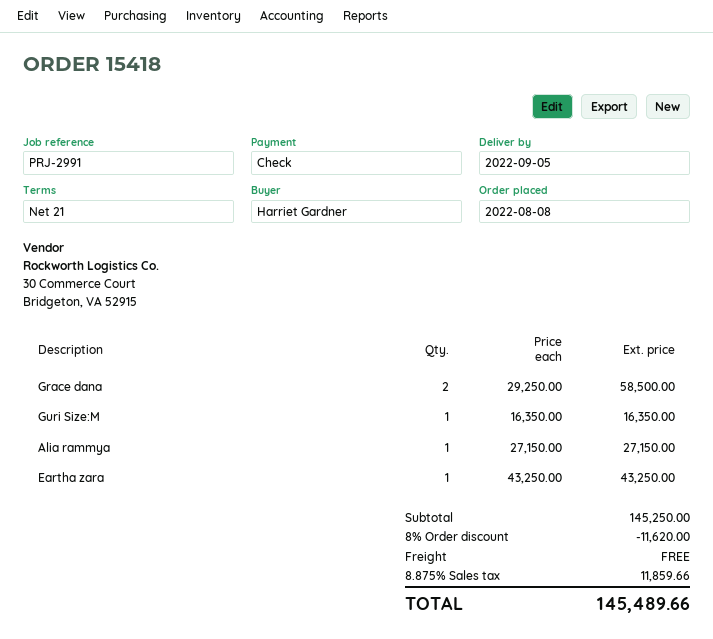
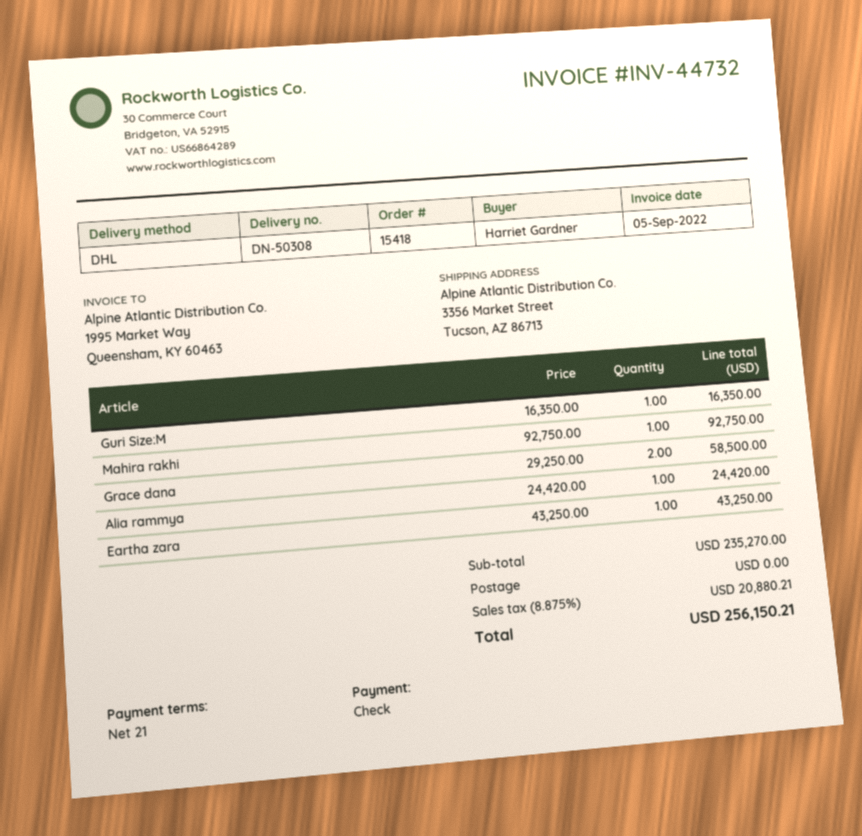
Alia rammya: 1 x 27150.00 = 27150.00 -> 1 x 24420.00 = 24420.00
Mahira rakhi: none -> 1 x 92750.00 = 92750.00
subtotal: 145250.00 -> 235270.00
discount: 8% = 11620.00 -> none
tax: 8.875% = 11859.66 -> 8.875% = 20880.21
total: 145489.66 -> 256150.21

